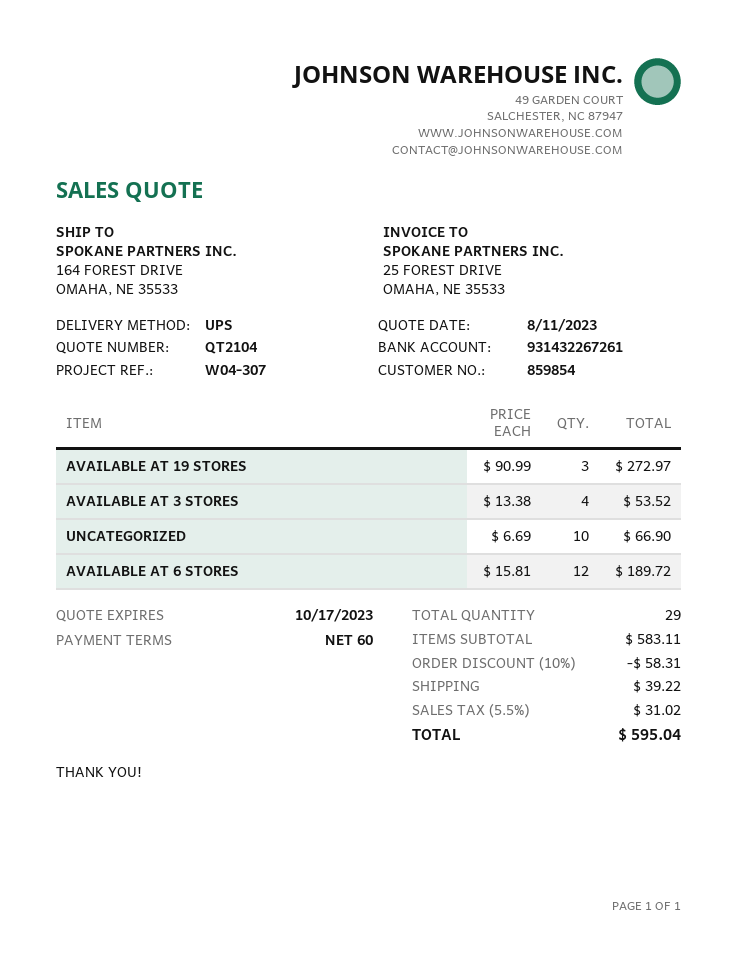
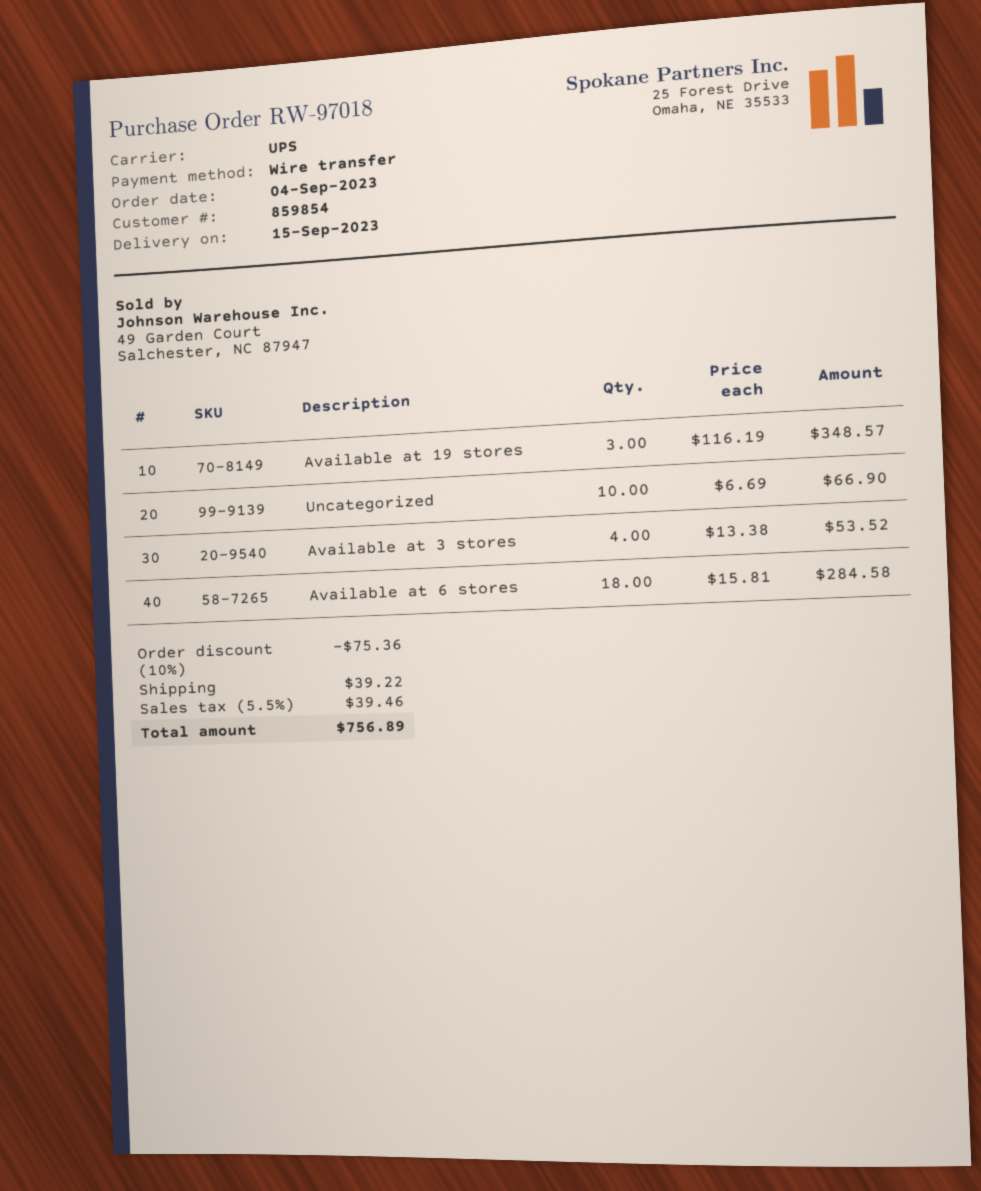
AVAILABLE AT 19 STORES: 3 x 90.99 = 272.97 -> 3 x 116.19 = 348.57
AVAILABLE AT 6 STORES: 12 x 15.81 = 189.72 -> 18 x 15.81 = 284.58
discount: 10% = 58.31 -> 10% = 75.36
tax: 5.5% = 31.02 -> 5.5% = 39.46
total: 595.04 -> 756.89

